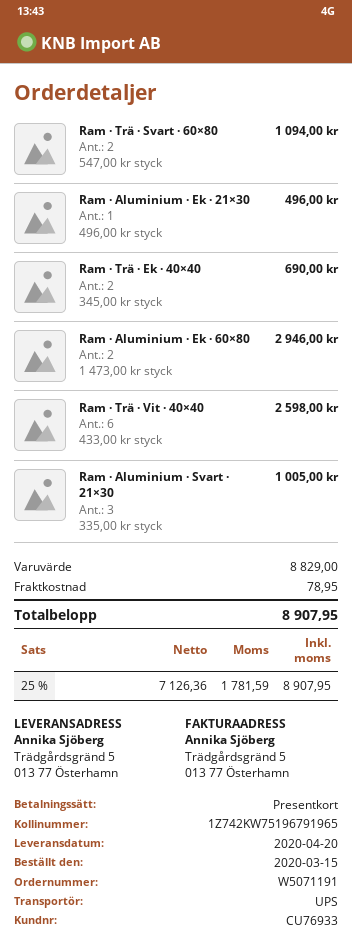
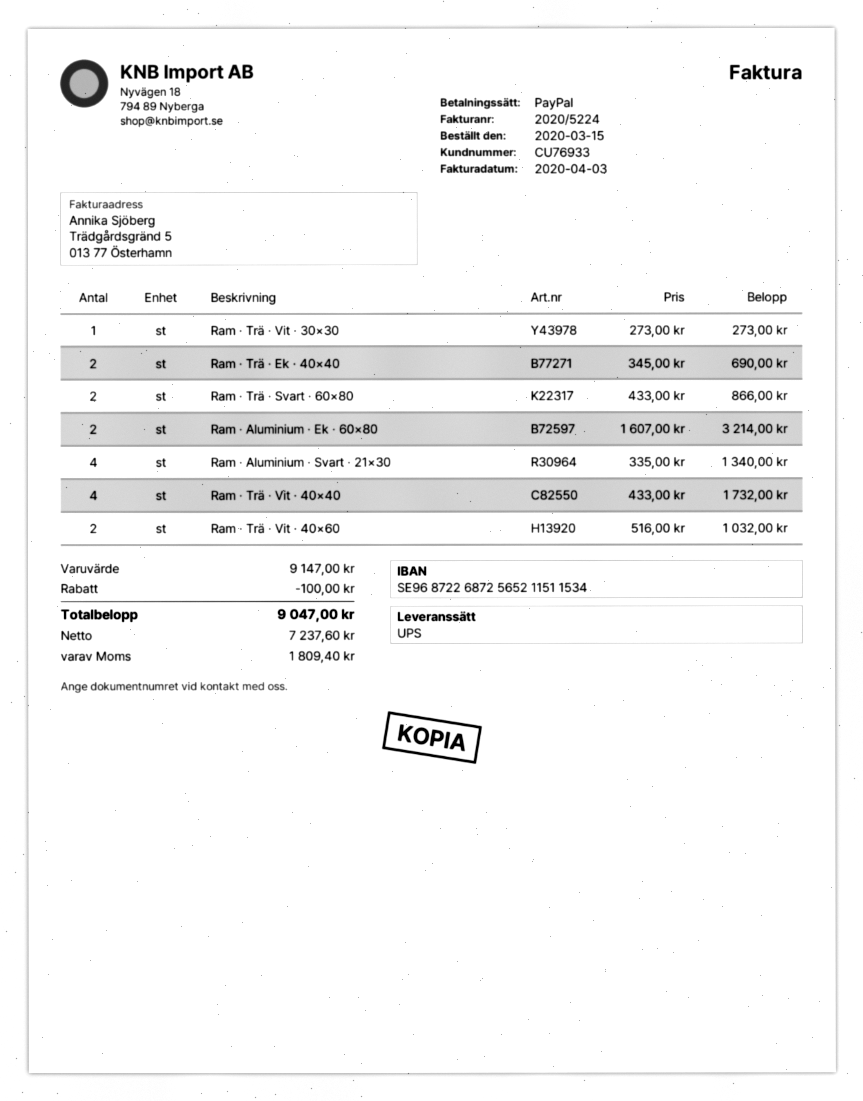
payment method: gift card -> PayPal
Ram · Trä · Svart · 60×80: 2 x 547.00 = 1094.00 -> 2 x 433.00 = 866.00
Ram · Aluminium · Ek · 21×30: 1 x 496.00 = 496.00 -> none
Ram · Aluminium · Ek · 60×80: 2 x 1473.00 = 2946.00 -> 2 x 1607.00 = 3214.00
Ram · Trä · Vit · 40×40: 6 x 433.00 = 2598.00 -> 4 x 433.00 = 1732.00
Ram · Aluminium · Svart · 21×30: 3 x 335.00 = 1005.00 -> 4 x 335.00 = 1340.00
Ram · Trä · Vit · 30×30: none -> 1 x 273.00 = 273.00
Ram · Trä · Vit · 40×60: none -> 2 x 516.00 = 1032.00
subtotal: 8829.00 -> 9147.00
discount: none -> 100.00
shipping: 78.95 -> none
net: 7126.36 -> 7237.60
tax: 1781.59 -> 1809.40
total: 8907.95 -> 9047.00

